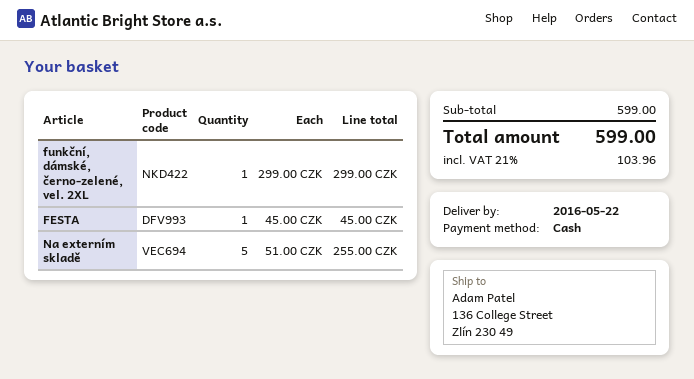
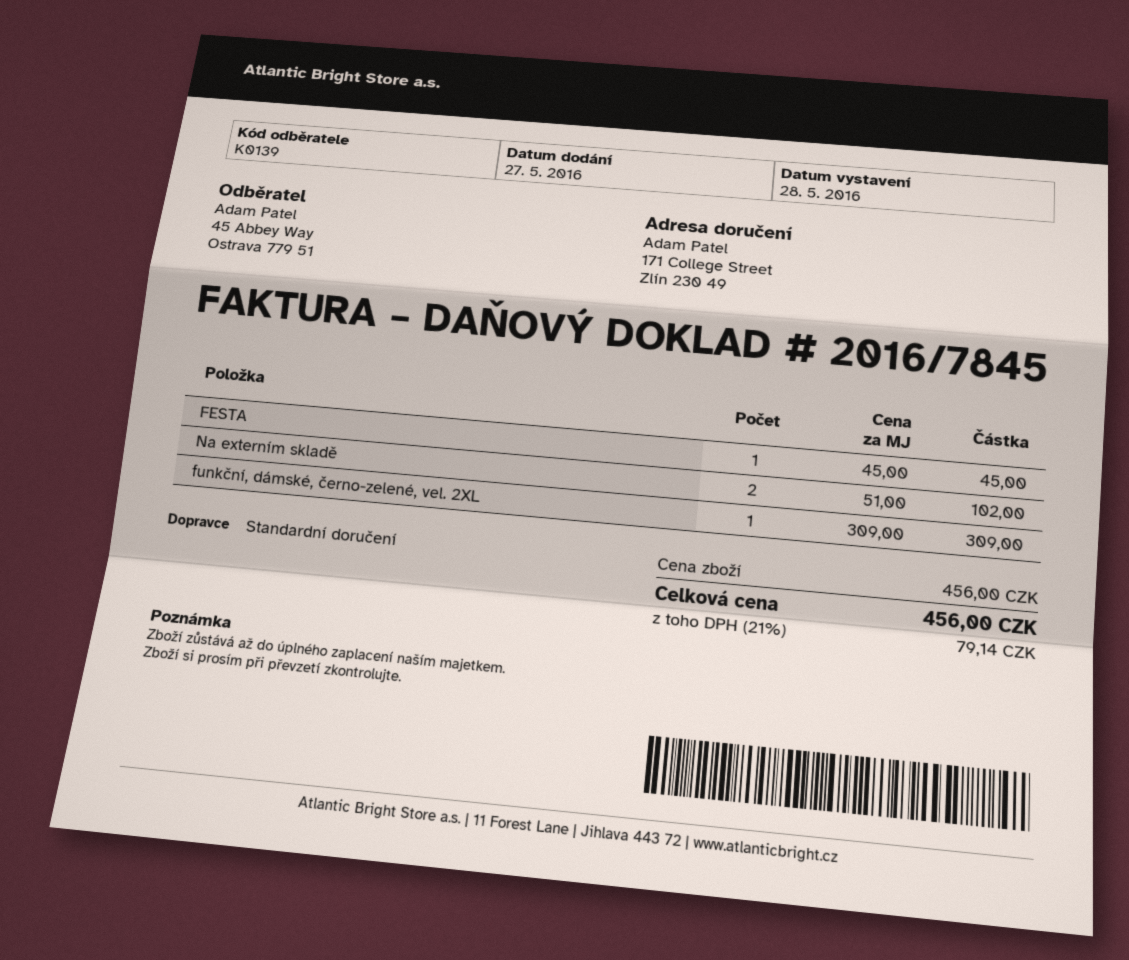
delivery date: 2016-05-22 -> 2016-05-27
ship to: 136 College Street, Zlín 230 49 -> 171 College Street, Zlín 230 49
funkční, dámské, černo-zelené, vel. 2XL: 1 x 299.00 = 299.00 -> 1 x 309.00 = 309.00
Na externím skladě: 5 x 51.00 = 255.00 -> 2 x 51.00 = 102.00
subtotal: 599.00 -> 456.00
tax: 21% = 103.96 -> 21% = 79.14
total: 599.00 -> 456.00

